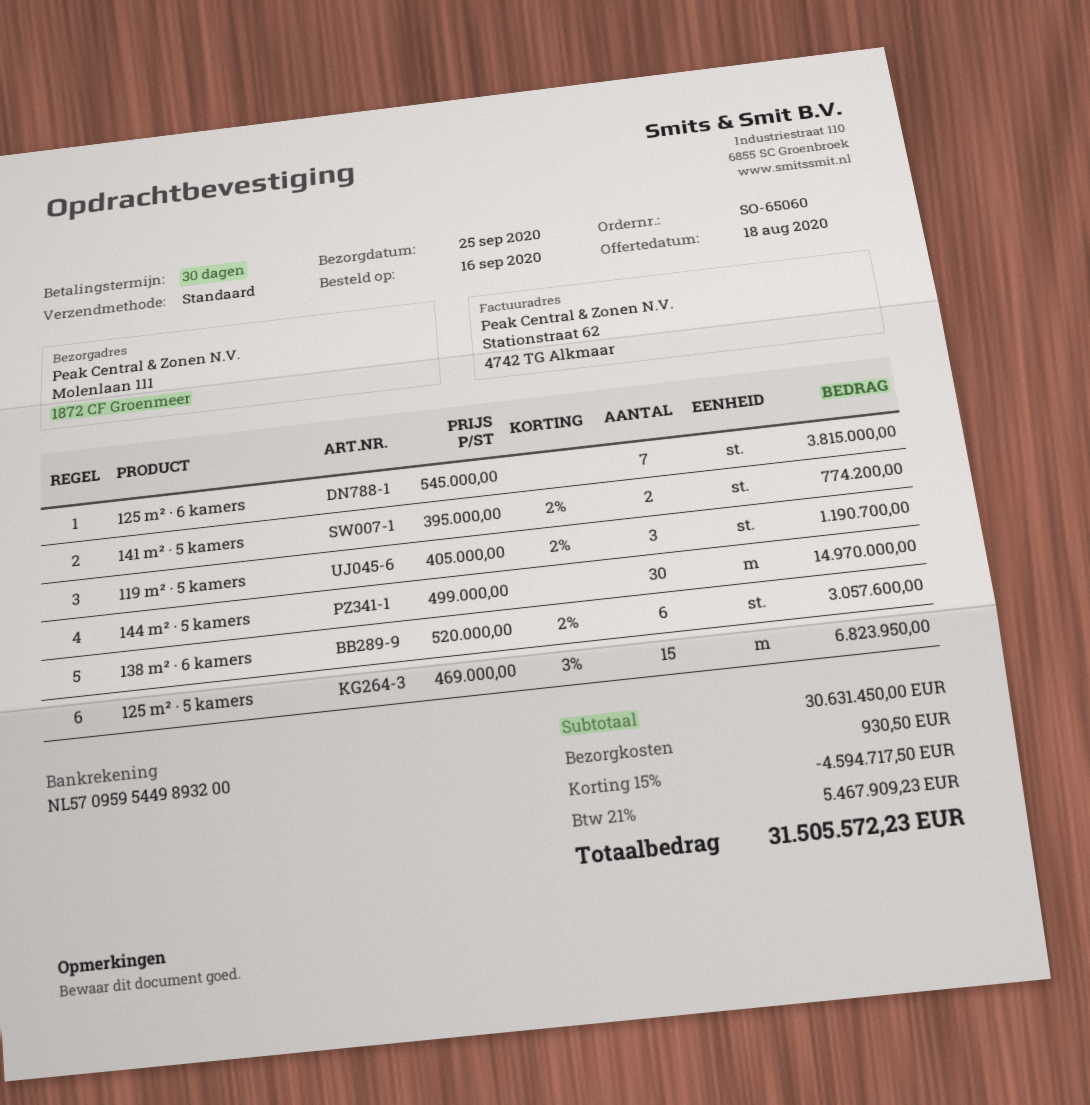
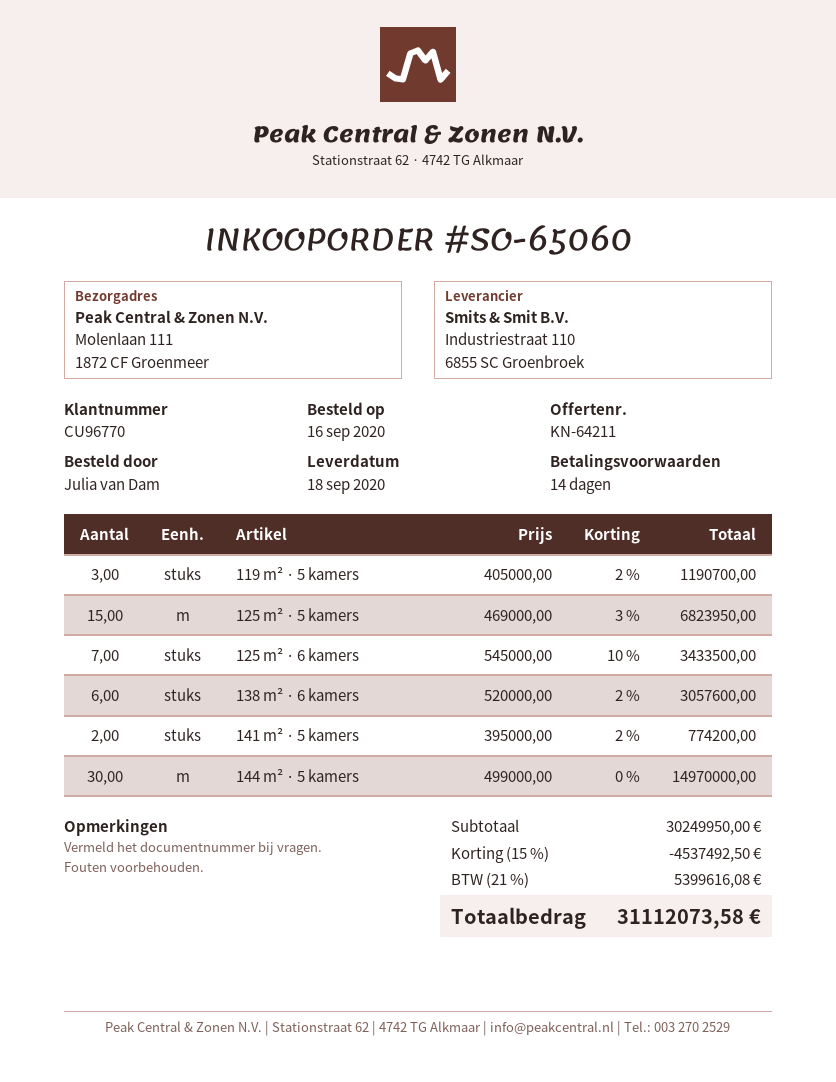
delivery date: 2020-09-25 -> 2020-09-18
payment terms: 30 days -> 14 days
125 m² · 6 kamers: 7 x 545000.00 = 3815000.00 -> 7 x 545000.00 - 10% = 3433500.00
subtotal: 30631450.00 -> 30249950.00
discount: 15% = 4594717.50 -> 15% = 4537492.50
shipping: 930.50 -> none
tax: 21% = 5467909.23 -> 21% = 5399616.08
total: 31505572.23 -> 31112073.58

